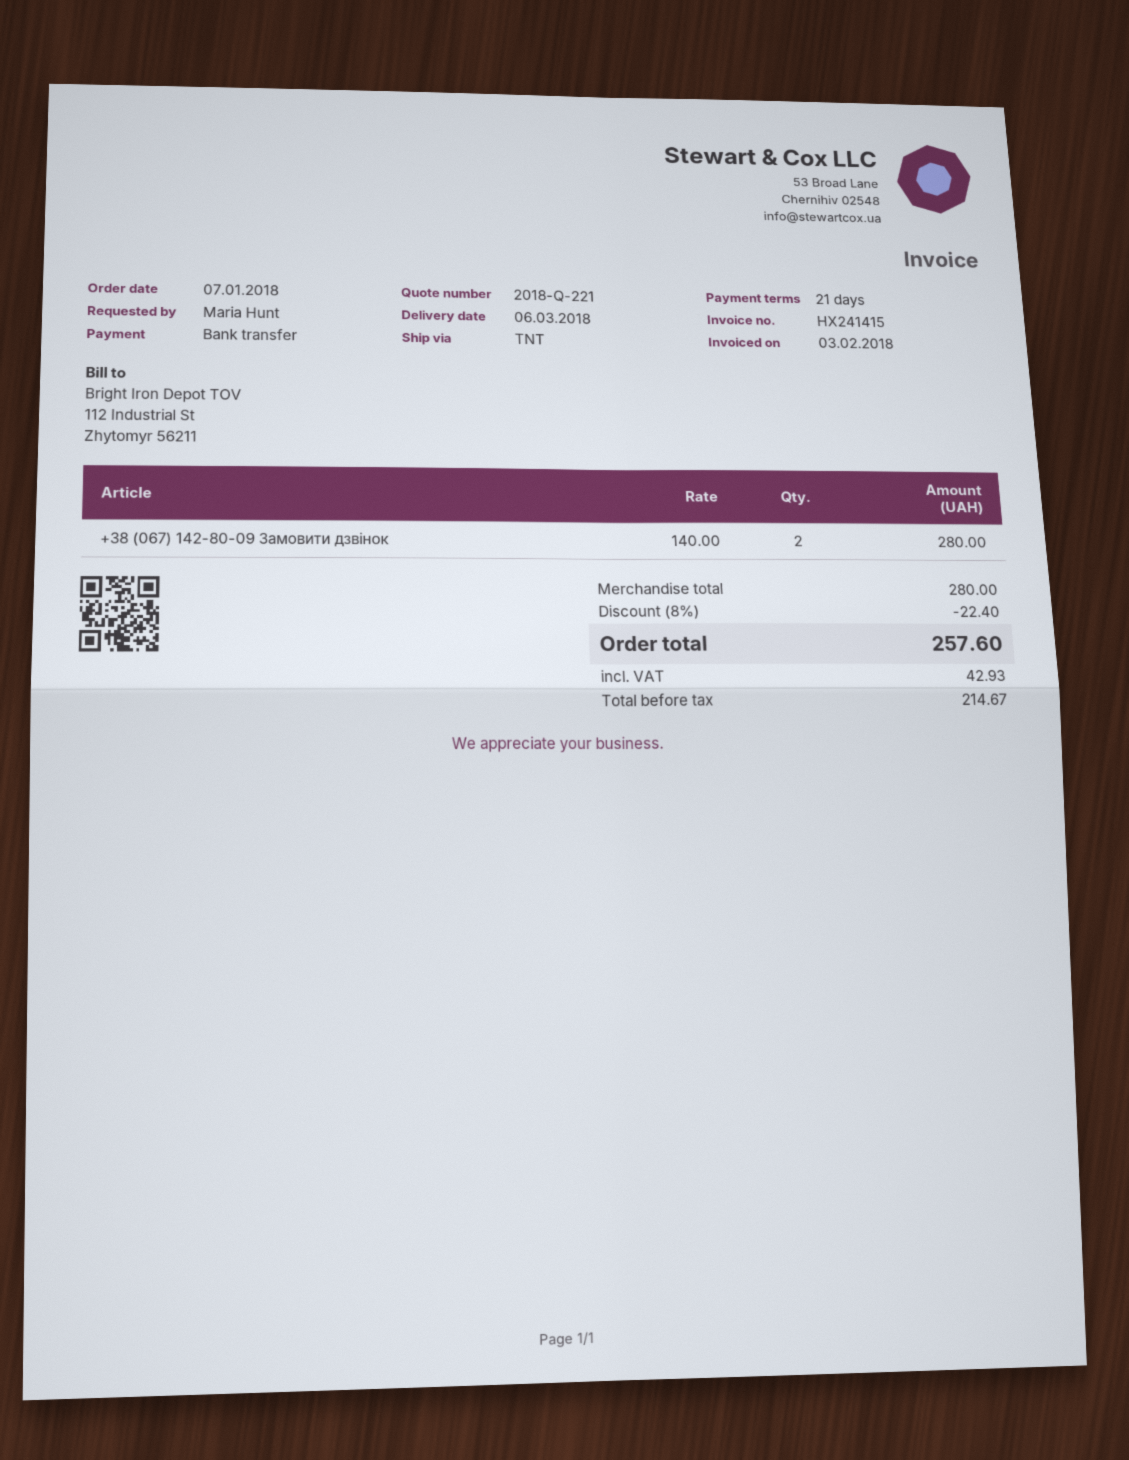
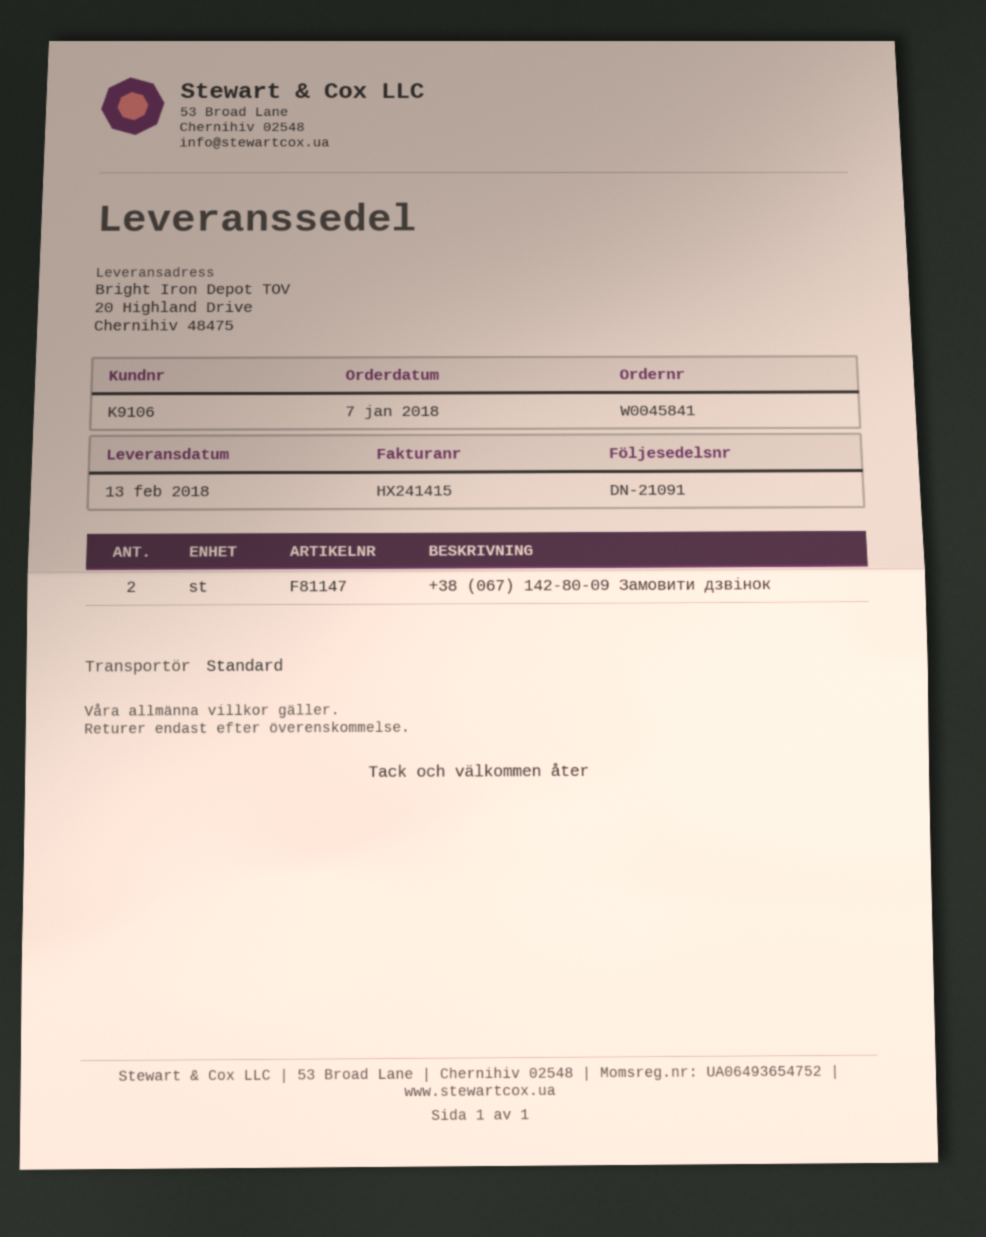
delivery date: 2018-03-06 -> 2018-02-13
shipping method: TNT -> standard

